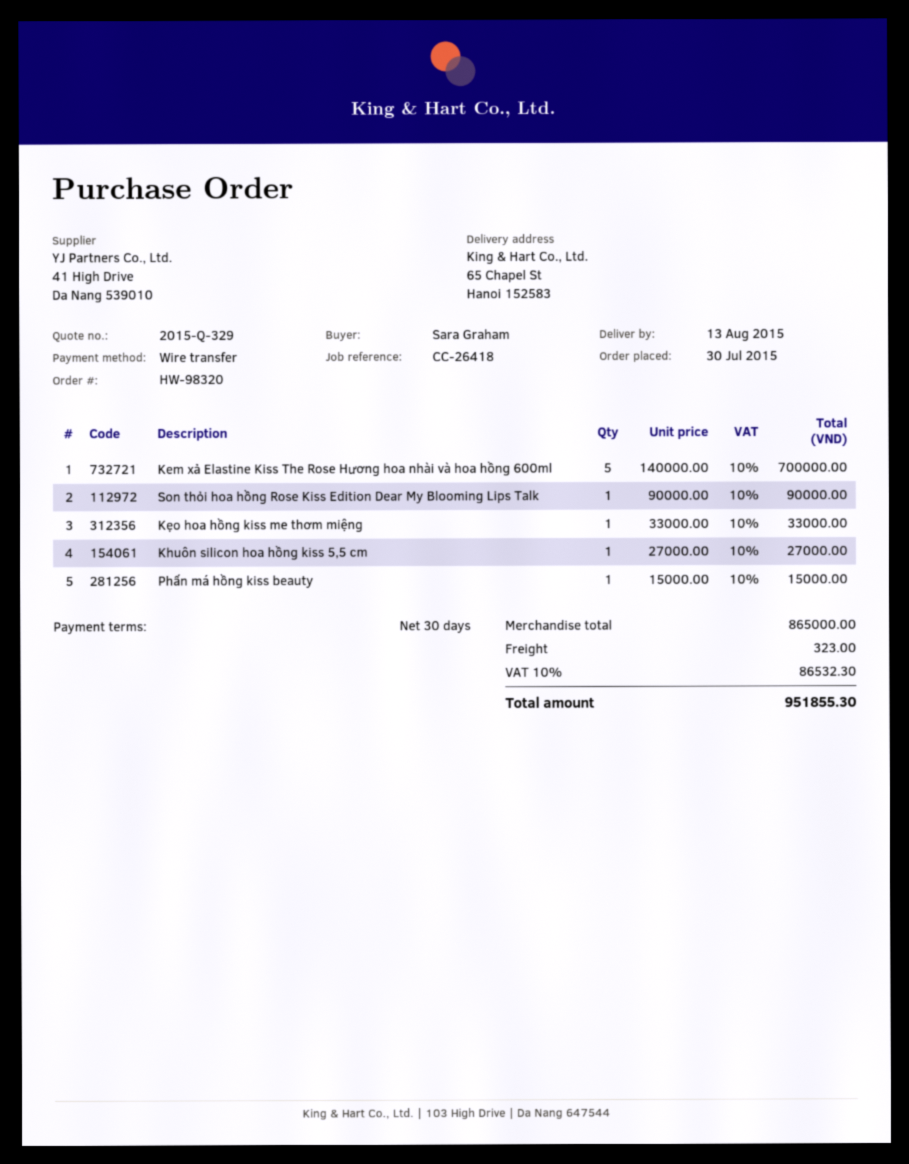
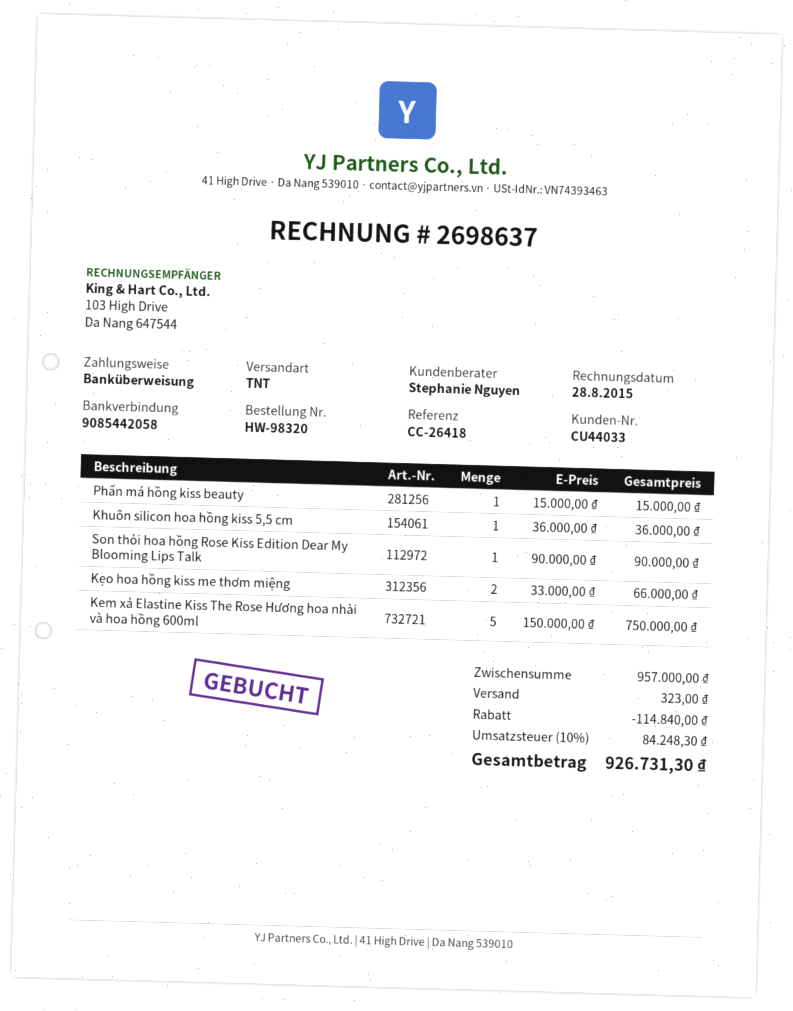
Kem xả Elastine Kiss The Rose Hương hoa nhài và hoa hồng 600ml: 5 x 140000.00 = 700000.00 -> 5 x 150000.00 = 750000.00
Kẹo hoa hồng kiss me thơm miệng: 1 x 33000.00 = 33000.00 -> 2 x 33000.00 = 66000.00
Khuôn silicon hoa hồng kiss 5,5 cm: 1 x 27000.00 = 27000.00 -> 1 x 36000.00 = 36000.00
subtotal: 865000.00 -> 957000.00
discount: none -> 114840.00
tax: 10% = 86532.30 -> 10% = 84248.30
total: 951855.30 -> 926731.30

